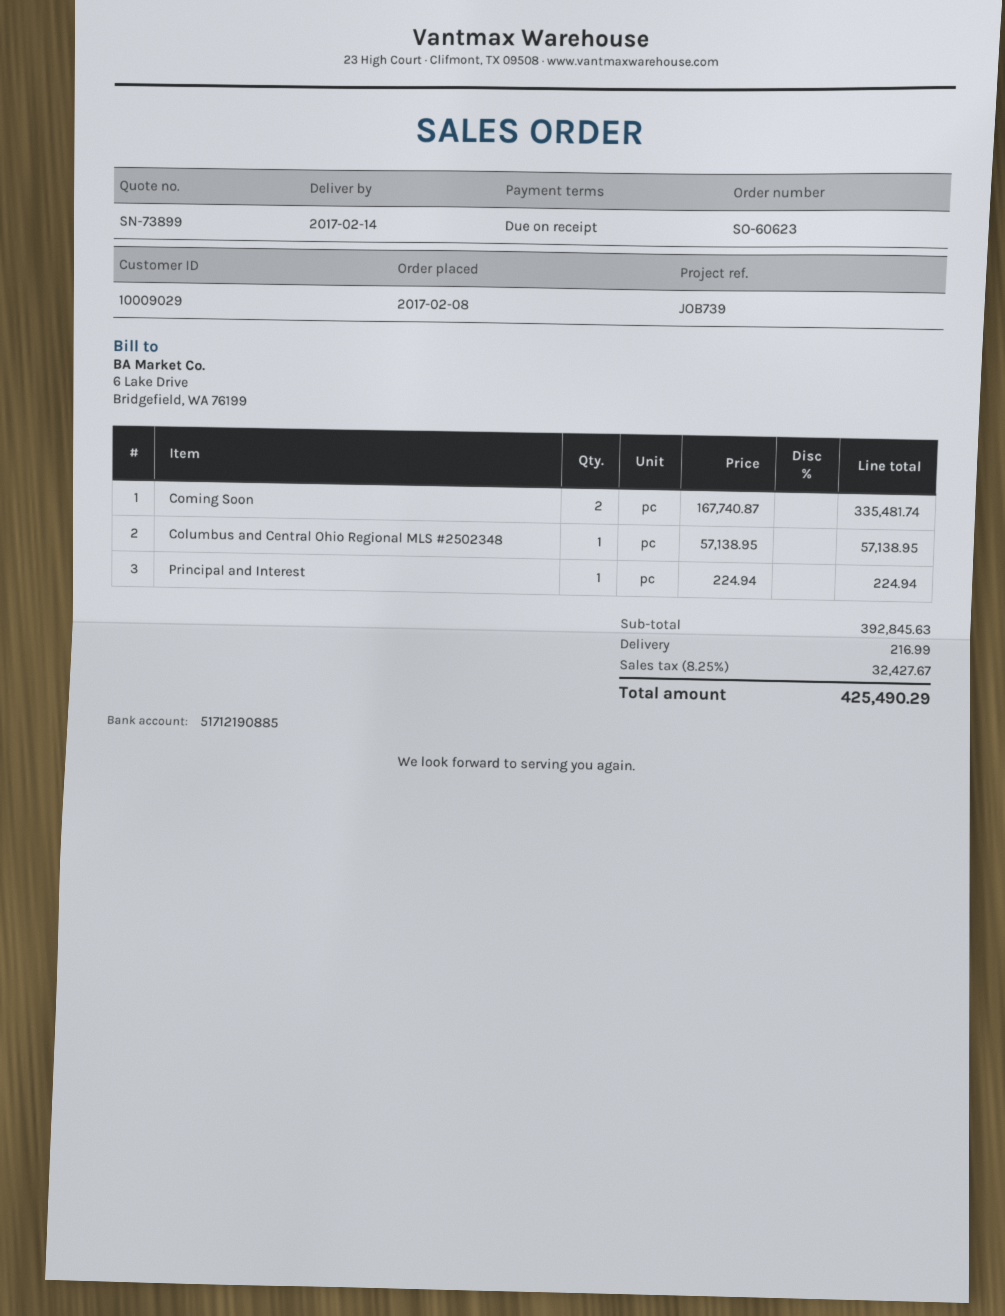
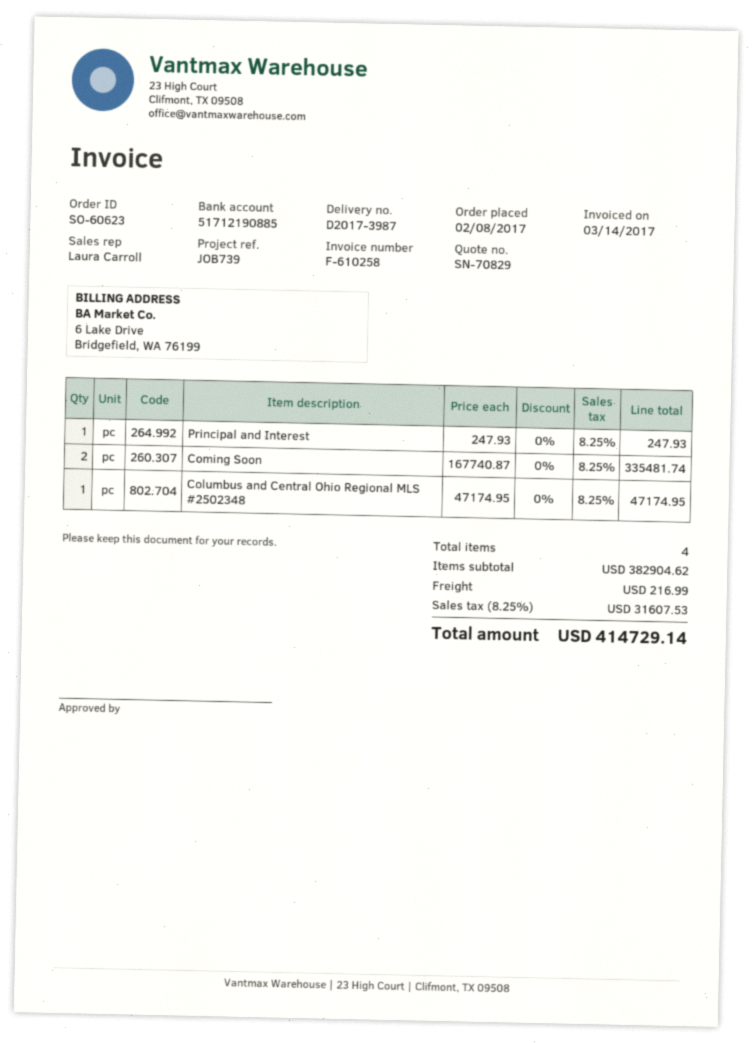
quote number: SN-73899 -> SN-70829
Columbus and Central Ohio Regional MLS #2502348: 1 x 57138.95 = 57138.95 -> 1 x 47174.95 = 47174.95
Principal and Interest: 1 x 224.94 = 224.94 -> 1 x 247.93 = 247.93
subtotal: 392845.63 -> 382904.62
tax: 8.25% = 32427.67 -> 8.25% = 31607.53
total: 425490.29 -> 414729.14

